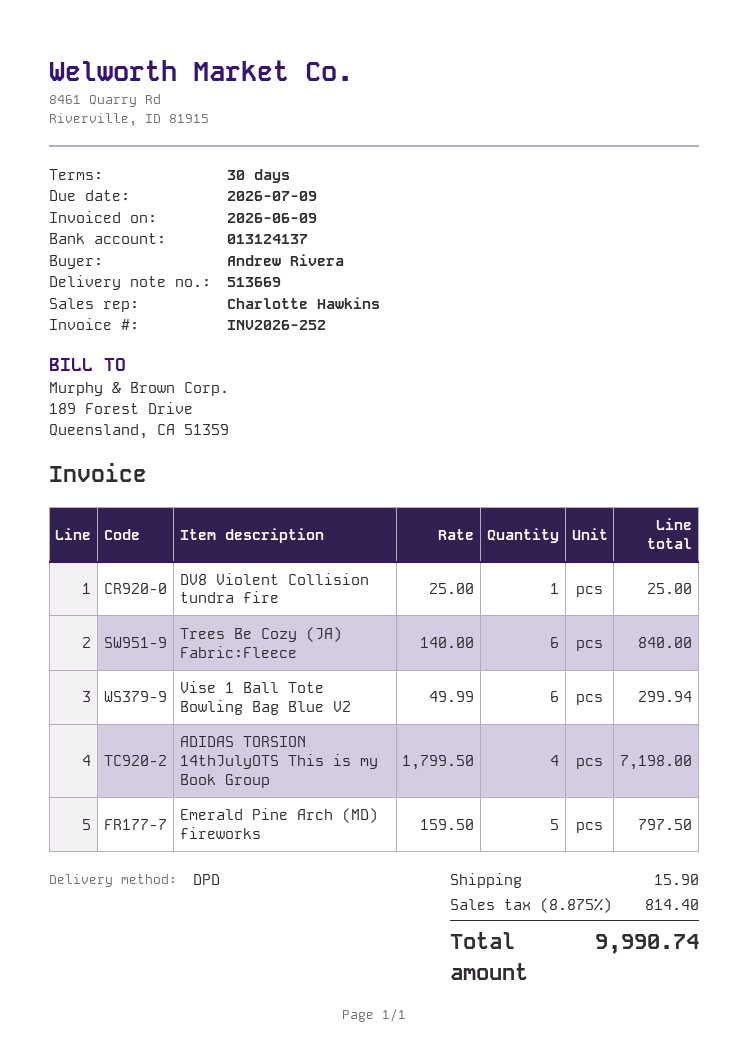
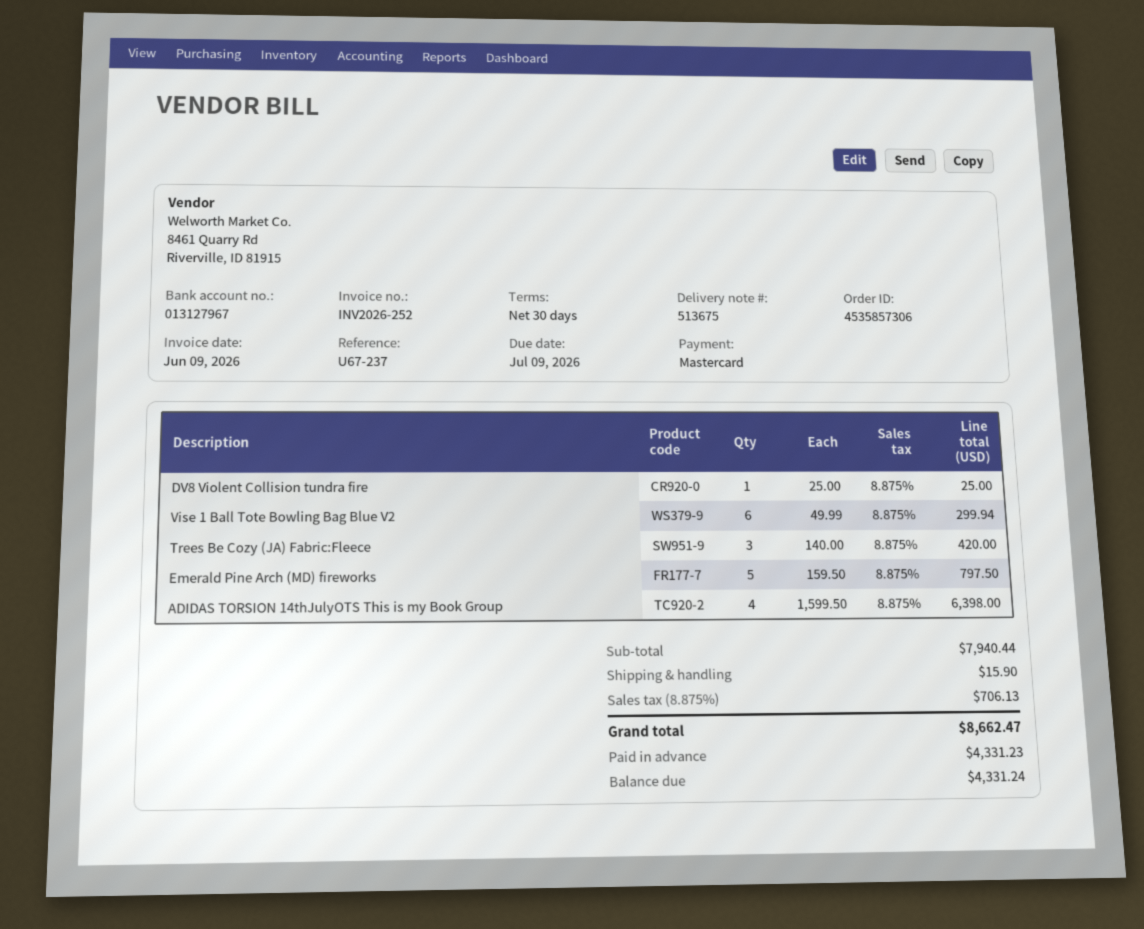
delivery note number: 513669 -> 513675
bank account: 013124137 -> 013127967
Trees Be Cozy (JA) Fabric:Fleece: 6 x 140.00 = 840.00 -> 3 x 140.00 = 420.00
ADIDAS TORSION 14thJulyOTS This is my Book Group: 4 x 1799.50 = 7198.00 -> 4 x 1599.50 = 6398.00
tax: 8.875% = 814.40 -> 8.875% = 706.13
total: 9990.74 -> 8662.47

